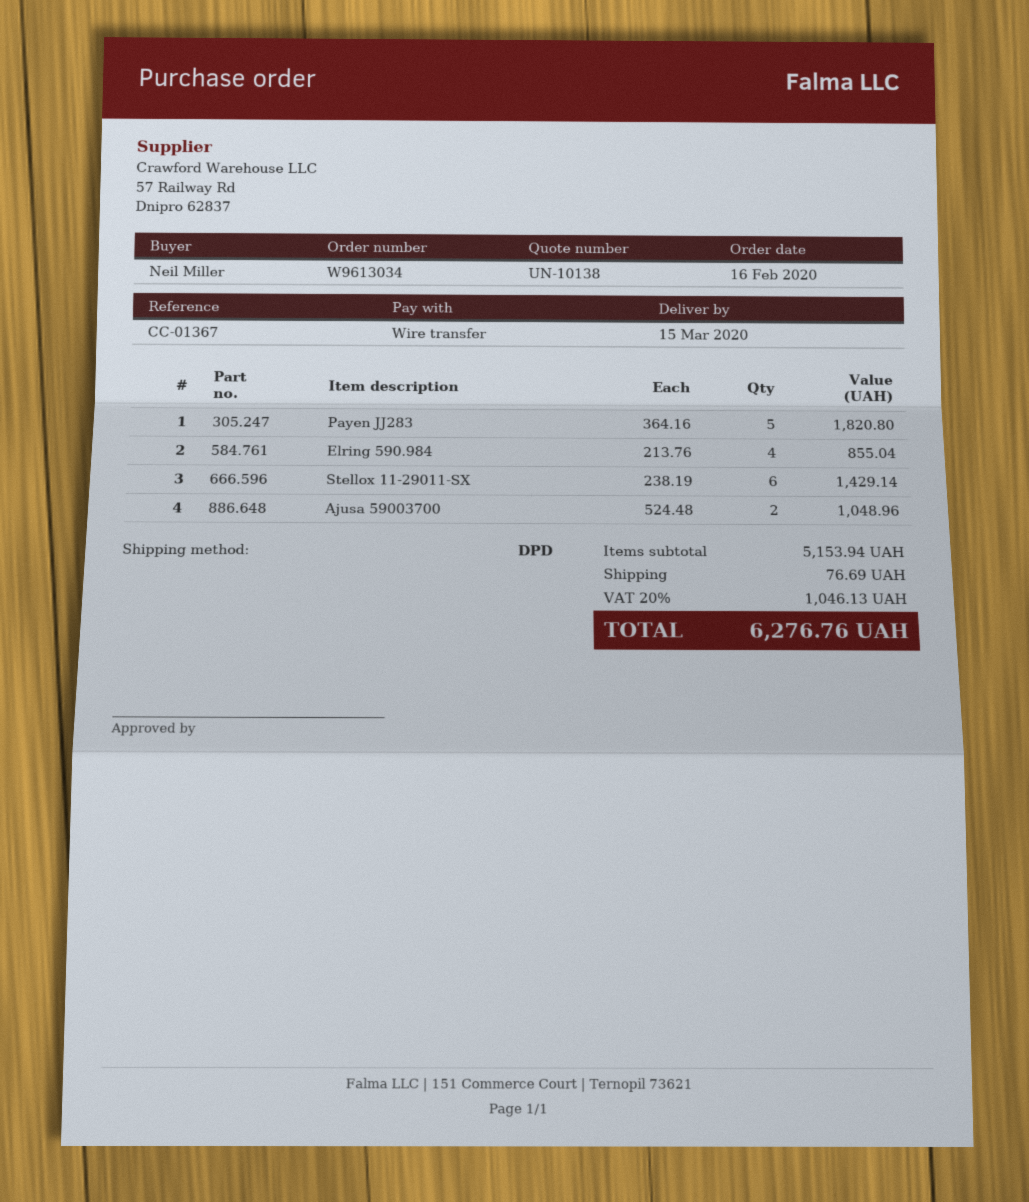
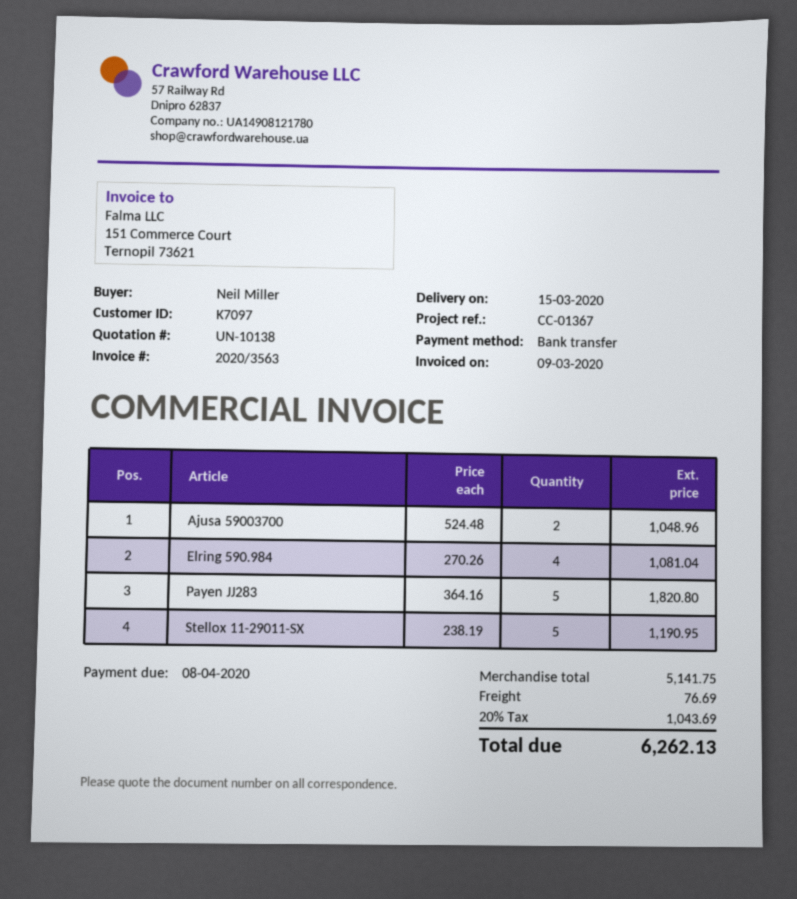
Elring 590.984: 4 x 213.76 = 855.04 -> 4 x 270.26 = 1081.04
Stellox 11-29011-SX: 6 x 238.19 = 1429.14 -> 5 x 238.19 = 1190.95
subtotal: 5153.94 -> 5141.75
tax: 20% = 1046.13 -> 20% = 1043.69
total: 6276.76 -> 6262.13

